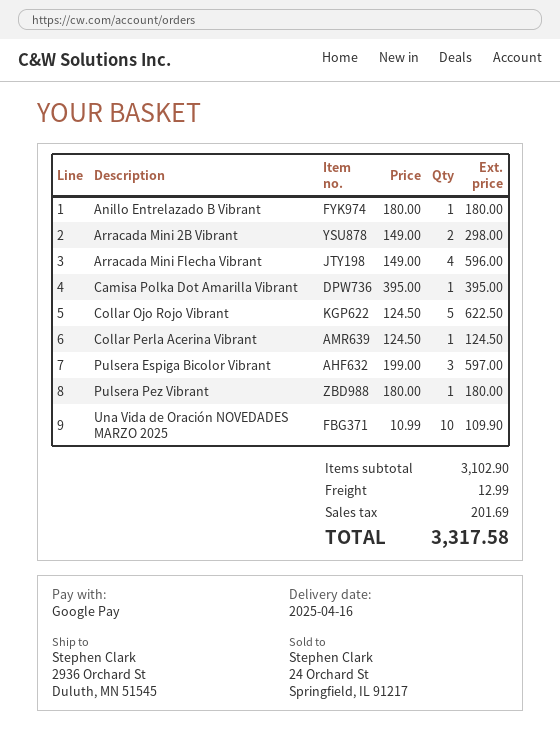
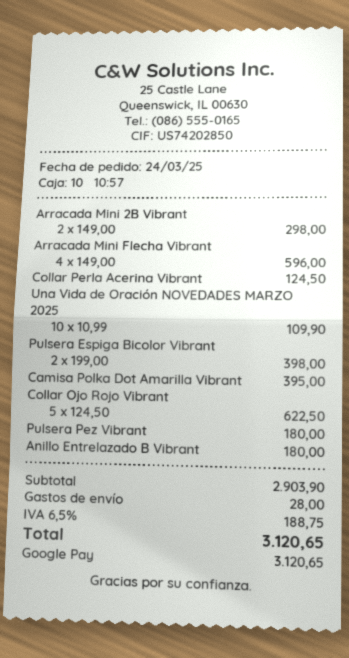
Pulsera Espiga Bicolor Vibrant: 3 x 199.00 = 597.00 -> 2 x 199.00 = 398.00
subtotal: 3102.90 -> 2903.90
shipping: 12.99 -> 28.00
tax: 201.69 -> 188.75
total: 3317.58 -> 3120.65

